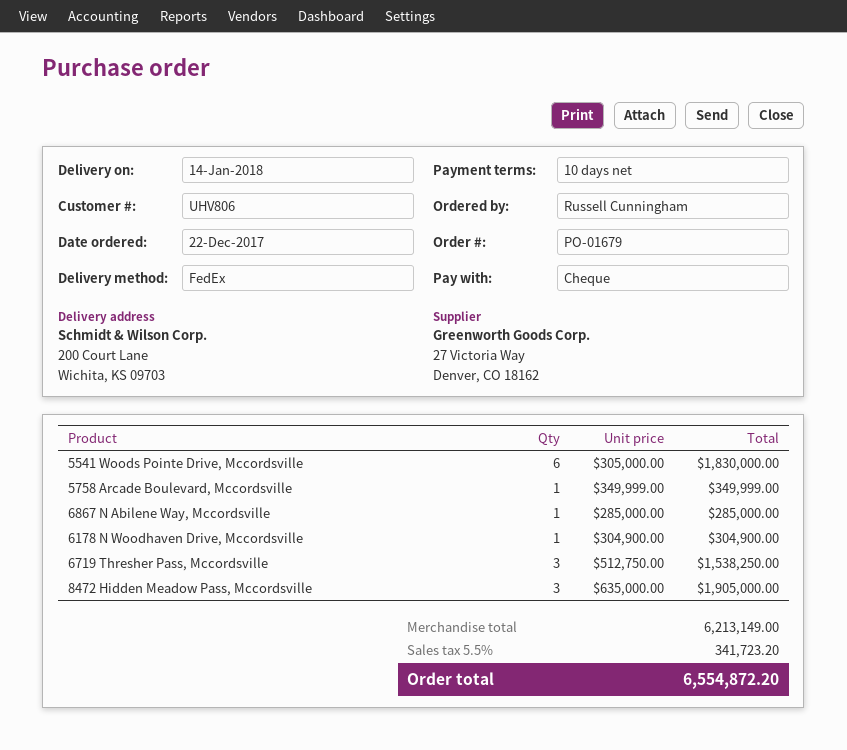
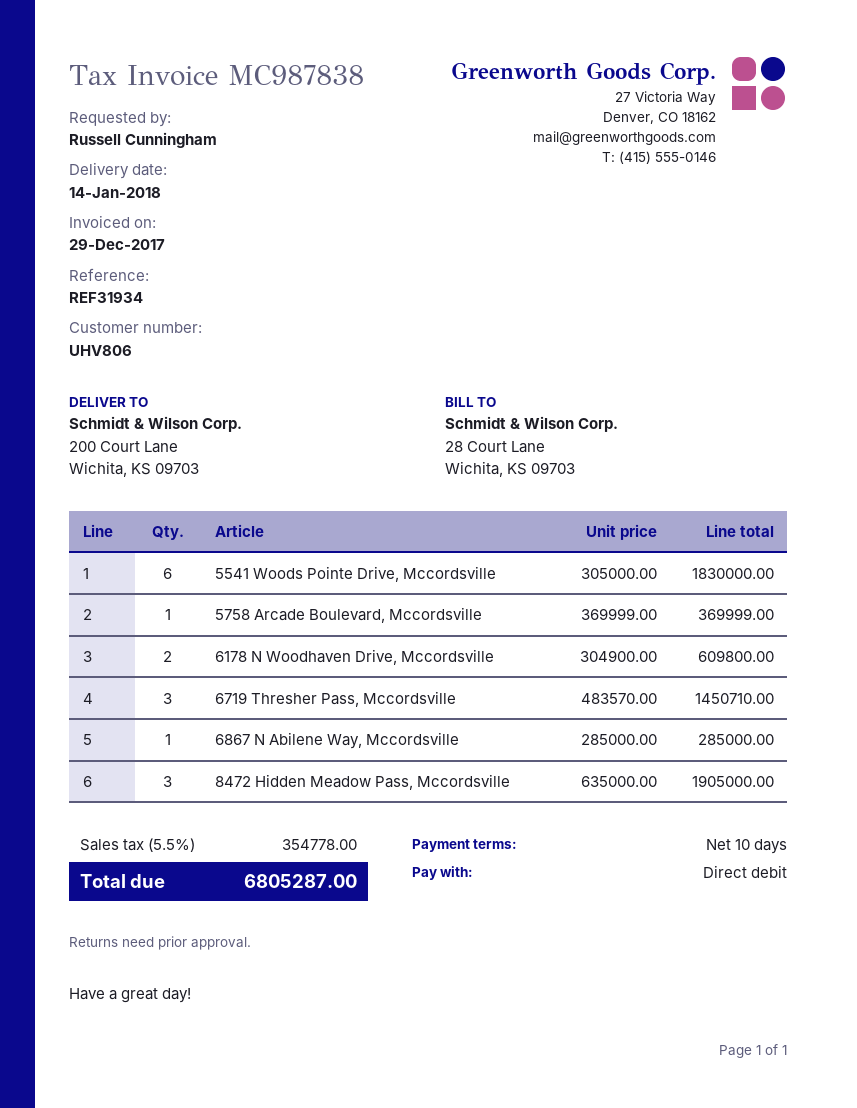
payment method: cheque -> direct debit
5758 Arcade Boulevard, Mccordsville: 1 x 349999.00 = 349999.00 -> 1 x 369999.00 = 369999.00
6178 N Woodhaven Drive, Mccordsville: 1 x 304900.00 = 304900.00 -> 2 x 304900.00 = 609800.00
6719 Thresher Pass, Mccordsville: 3 x 512750.00 = 1538250.00 -> 3 x 483570.00 = 1450710.00
tax: 5.5% = 341723.20 -> 5.5% = 354778.00
total: 6554872.20 -> 6805287.00

